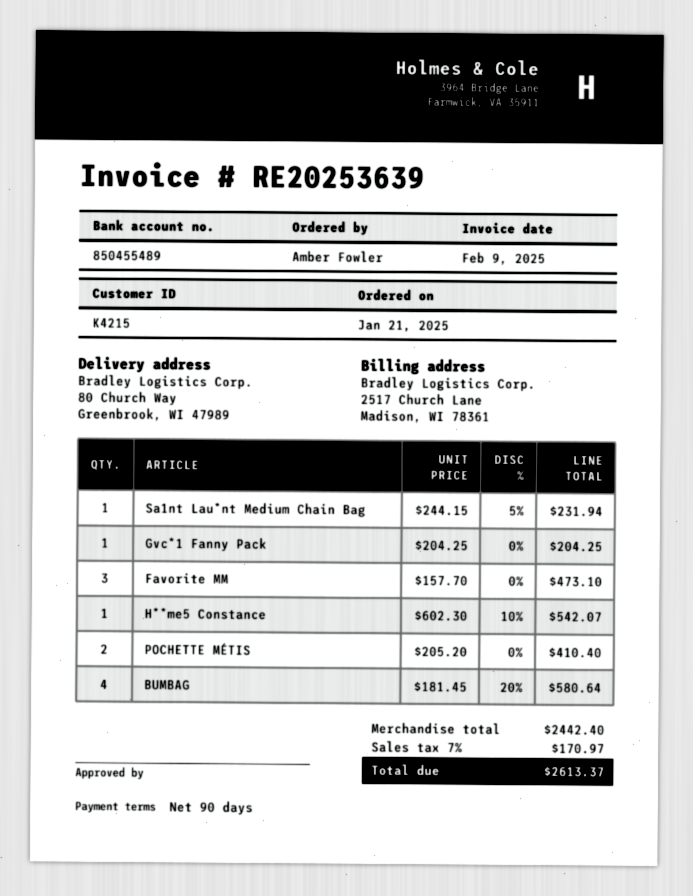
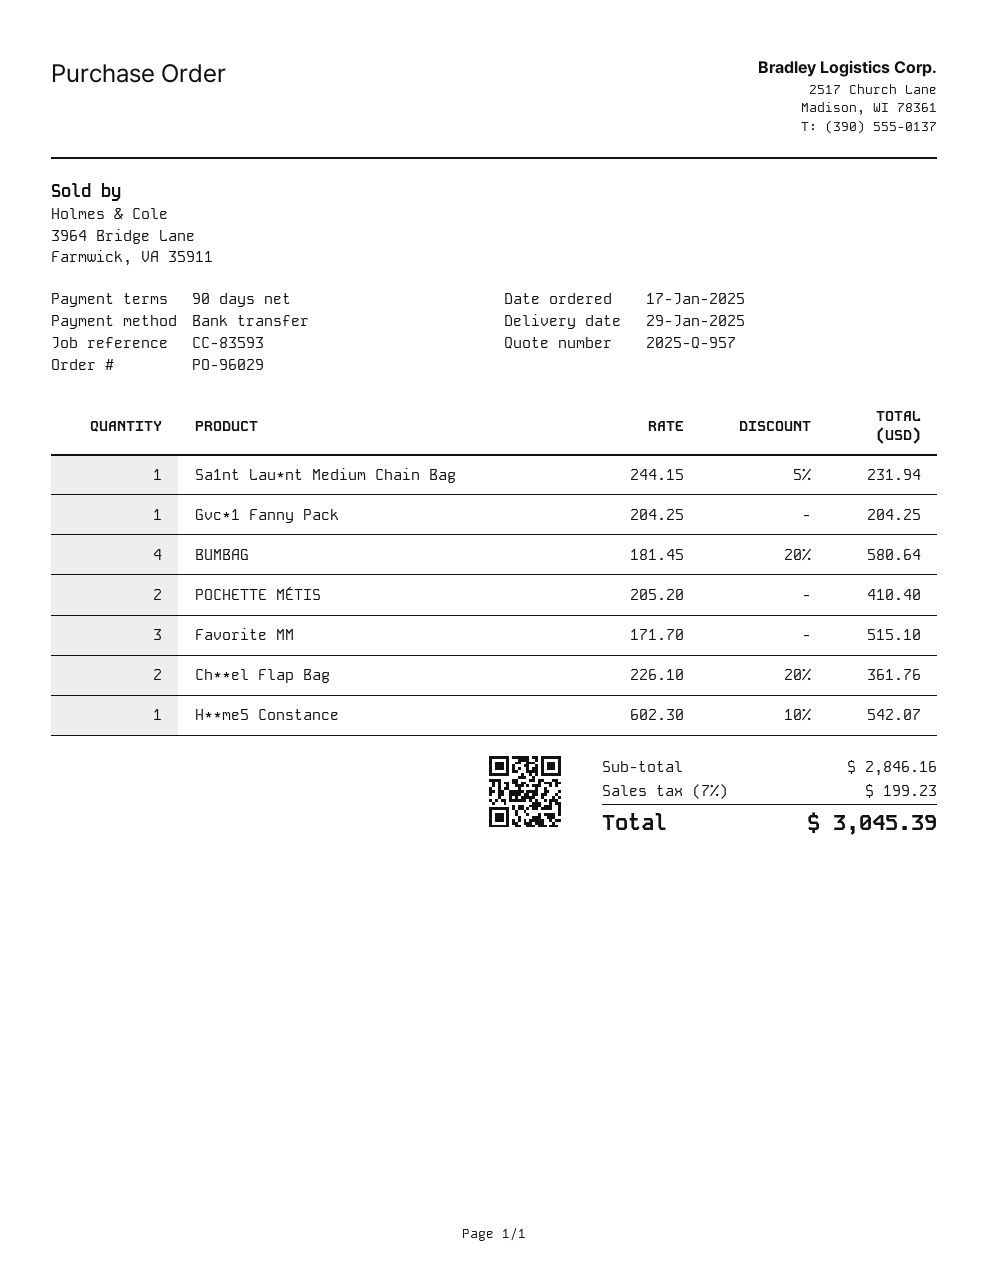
order date: 2025-01-21 -> 2025-01-17
Favorite MM: 3 x 157.70 = 473.10 -> 3 x 171.70 = 515.10
Ch**el Flap Bag: none -> 2 x 226.10 - 20% = 361.76
subtotal: 2442.40 -> 2846.16
tax: 7% = 170.97 -> 7% = 199.23
total: 2613.37 -> 3045.39

